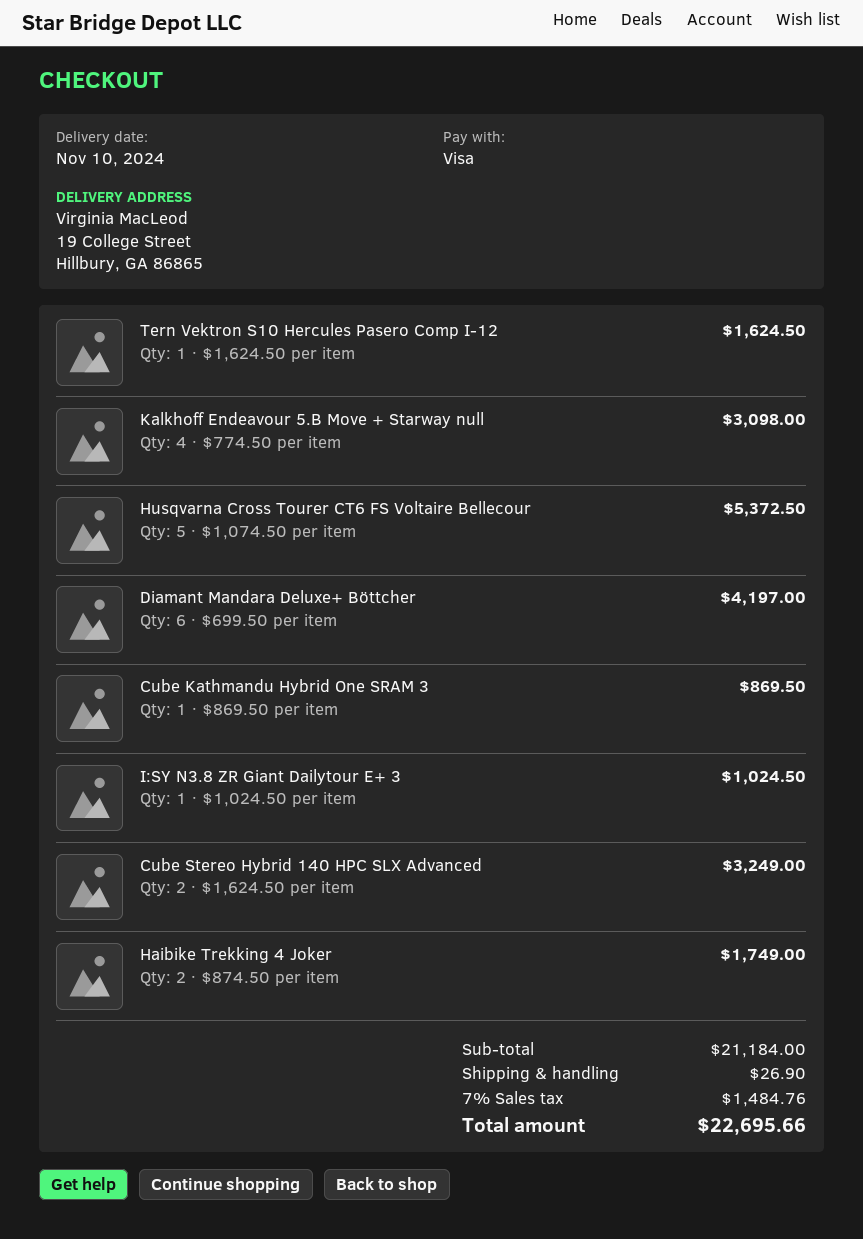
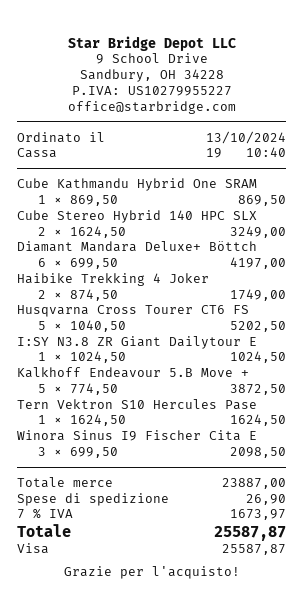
Kalkhoff Endeavour 5.B Move + Starway null: 4 x 774.50 = 3098.00 -> 5 x 774.50 = 3872.50
Husqvarna Cross Tourer CT6 FS Voltaire Bellecour: 5 x 1074.50 = 5372.50 -> 5 x 1040.50 = 5202.50
Winora Sinus I9 Fischer Cita E: none -> 3 x 699.50 = 2098.50
subtotal: 21184.00 -> 23887.00
tax: 7% = 1484.76 -> 7% = 1673.97
total: 22695.66 -> 25587.87

